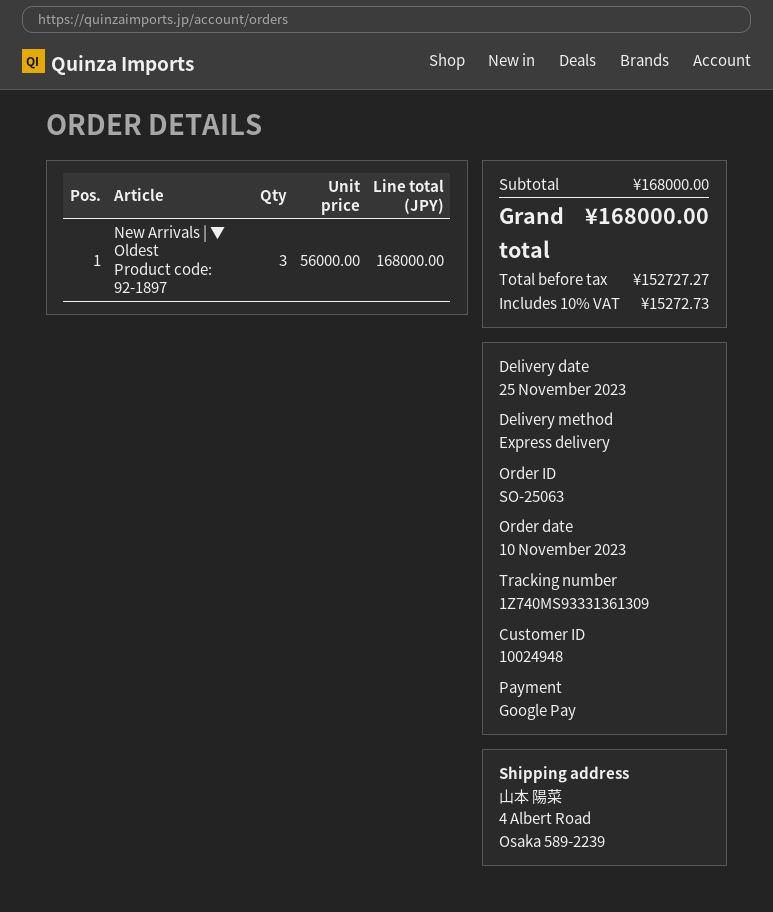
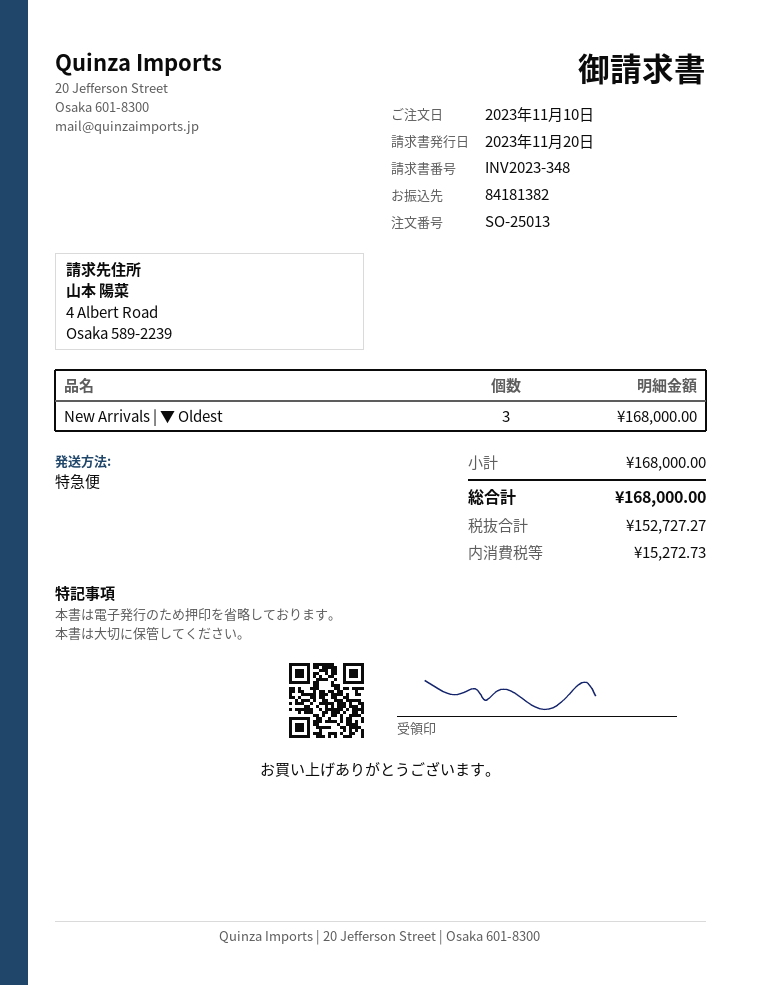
order number: SO-25063 -> SO-25013

